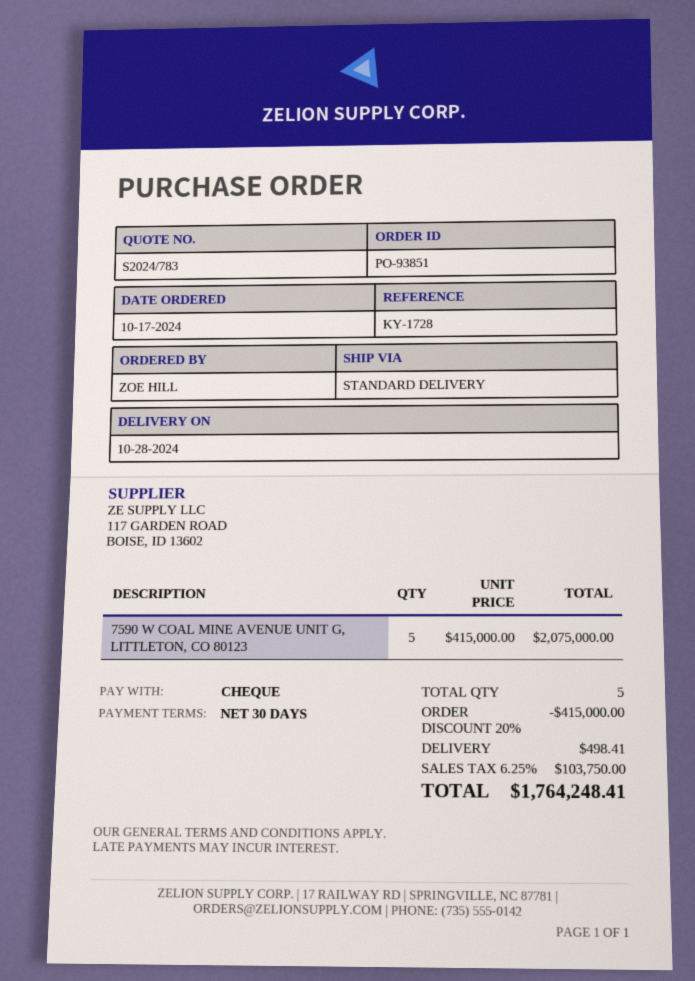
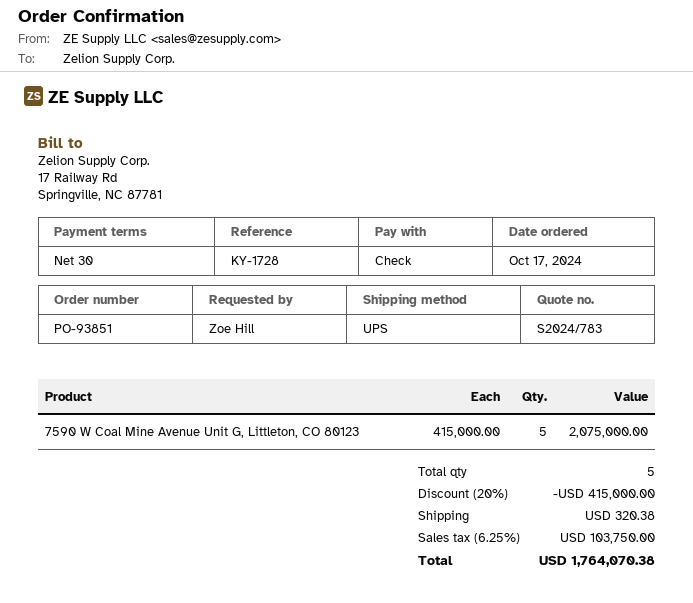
shipping method: standard -> UPS
shipping: 498.41 -> 320.38
total: 1764248.41 -> 1764070.38

